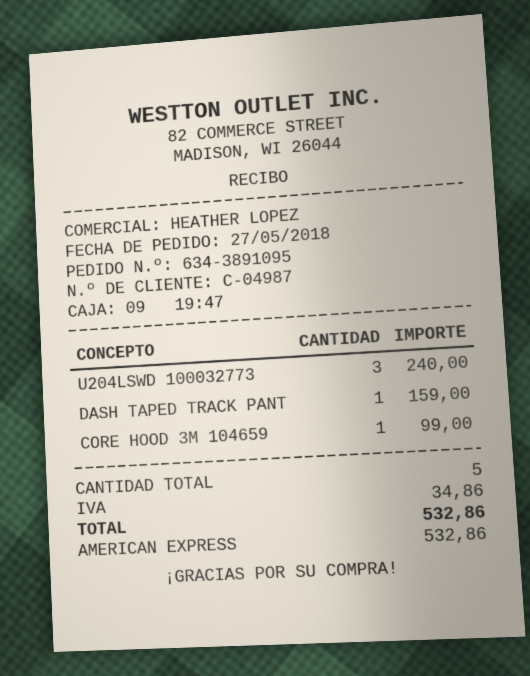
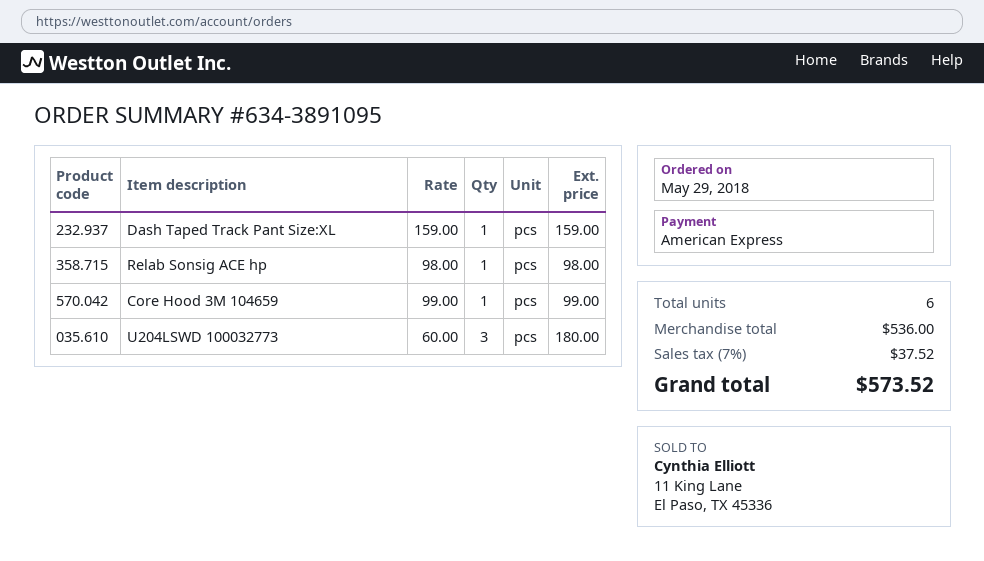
order date: 2018-05-27 -> 2018-05-29
U204LSWD 100032773: 3 for 240.00 -> 3 for 180.00
Relab Sonsig ACE hp: none -> 1 for 98.00
total quantity: 5 -> 6
tax: 34.86 -> 37.52
total: 532.86 -> 573.52

